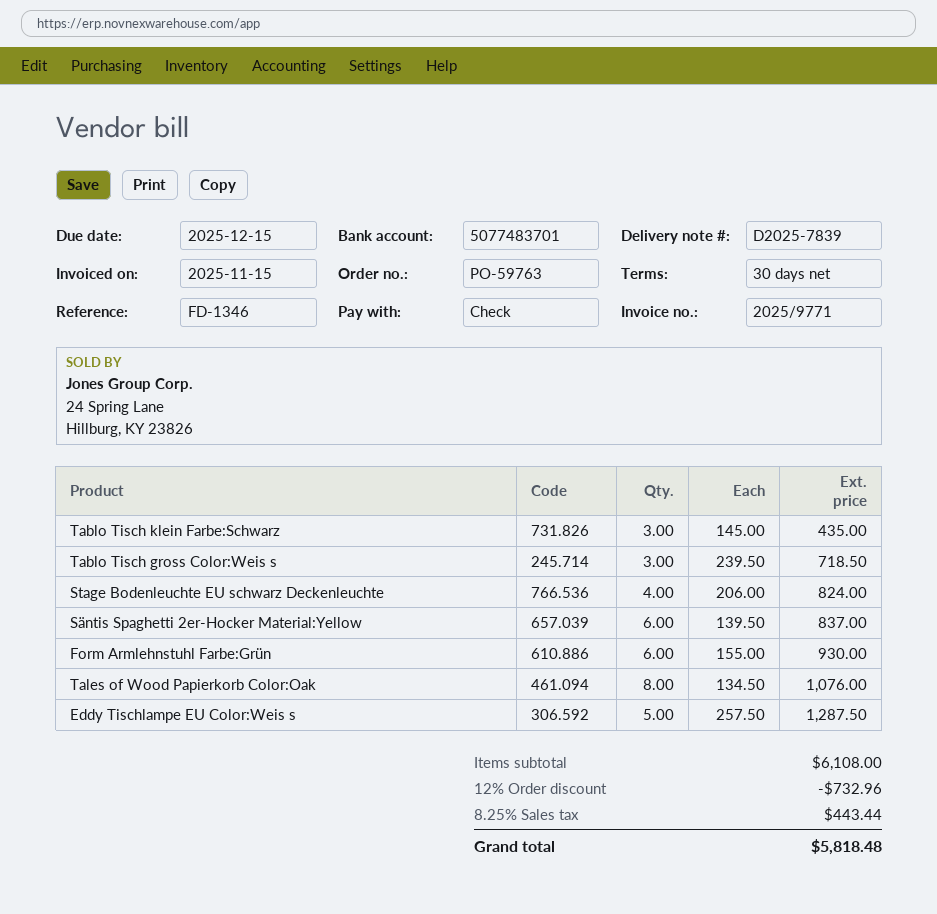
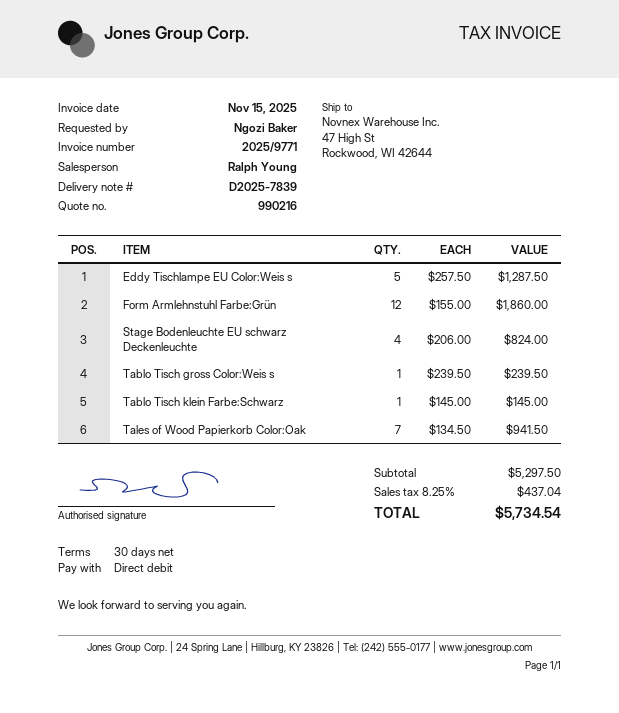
payment method: cheque -> direct debit
Tablo Tisch klein Farbe:Schwarz: 3 x 145.00 = 435.00 -> 1 x 145.00 = 145.00
Tablo Tisch gross Color:Weis s: 3 x 239.50 = 718.50 -> 1 x 239.50 = 239.50
Säntis Spaghetti 2er-Hocker Material:Yellow: 6 x 139.50 = 837.00 -> none
Form Armlehnstuhl Farbe:Grün: 6 x 155.00 = 930.00 -> 12 x 155.00 = 1860.00
Tales of Wood Papierkorb Color:Oak: 8 x 134.50 = 1076.00 -> 7 x 134.50 = 941.50
subtotal: 6108.00 -> 5297.50
discount: 12% = 732.96 -> none
tax: 8.25% = 443.44 -> 8.25% = 437.04
total: 5818.48 -> 5734.54

